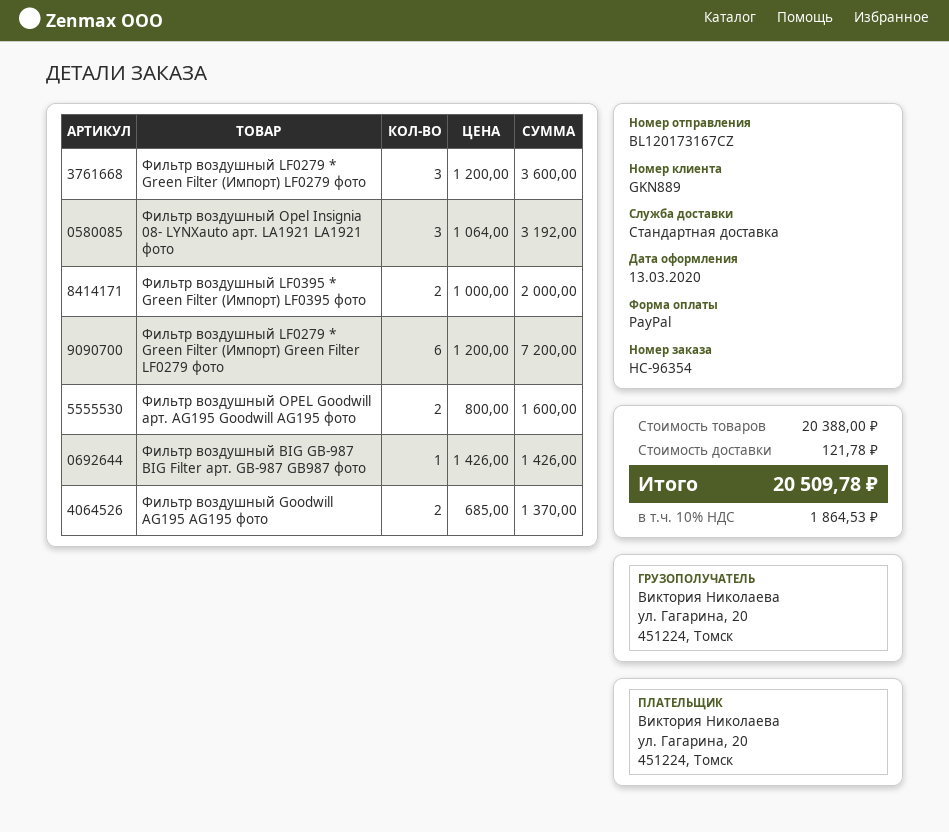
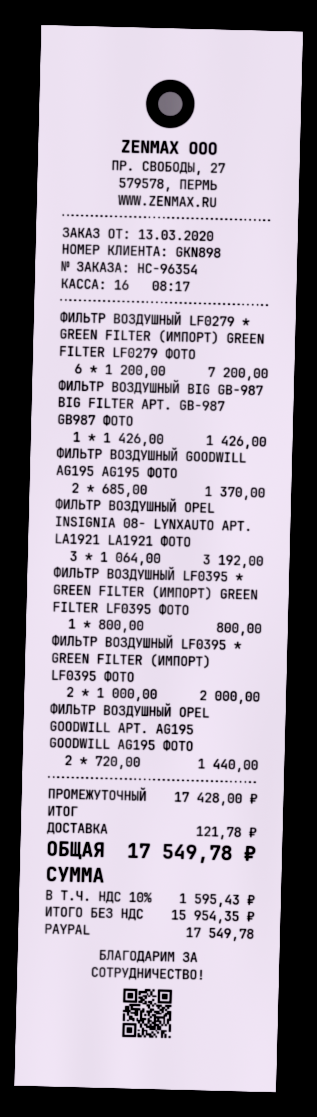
customer number: GKN889 -> GKN898
Фильтр воздушный LF0279 * Green Filter (Импорт) LF0279 фото: 3 x 1200.00 = 3600.00 -> none
Фильтр воздушный OPEL Goodwill арт. AG195 Goodwill AG195 фото: 2 x 800.00 = 1600.00 -> 2 x 720.00 = 1440.00
ФИЛЬТР ВОЗДУШНЫЙ LF0395 * GREEN FILTER (ИМПОРТ) GREEN FILTER LF0395 ФОТО: none -> 1 x 800.00 = 800.00
subtotal: 20388.00 -> 17428.00
tax: 10% = 1864.53 -> 10% = 1595.43
total: 20509.78 -> 17549.78

